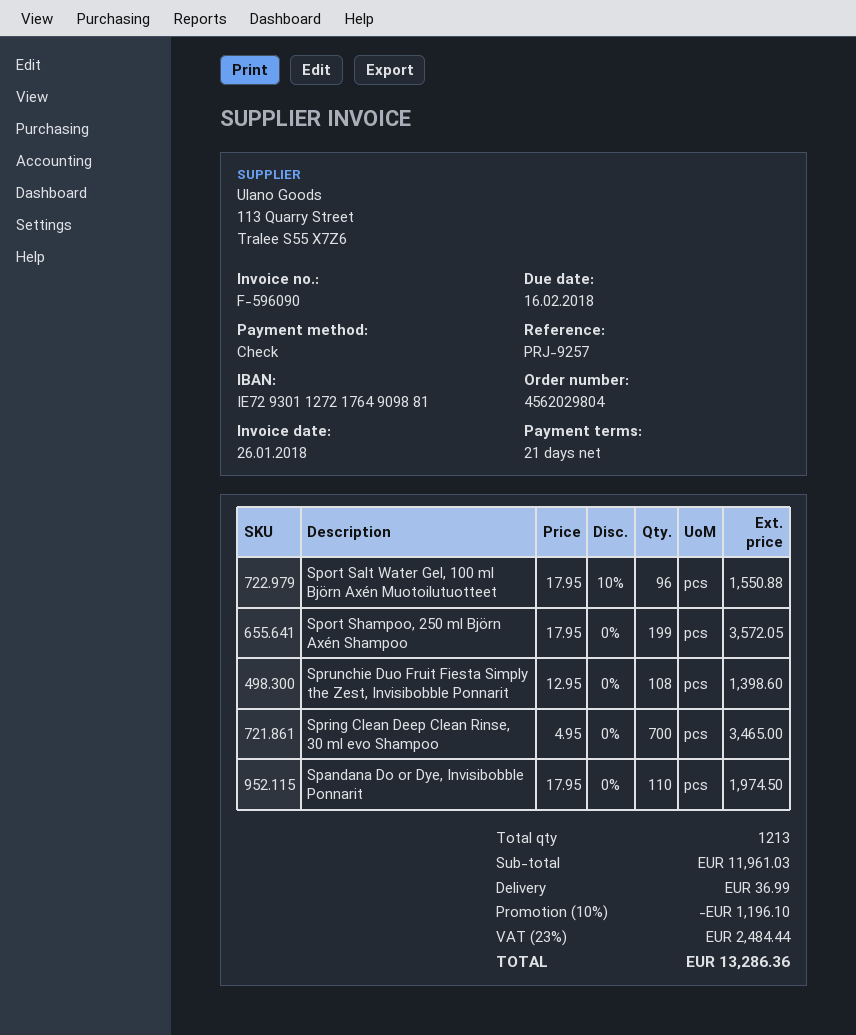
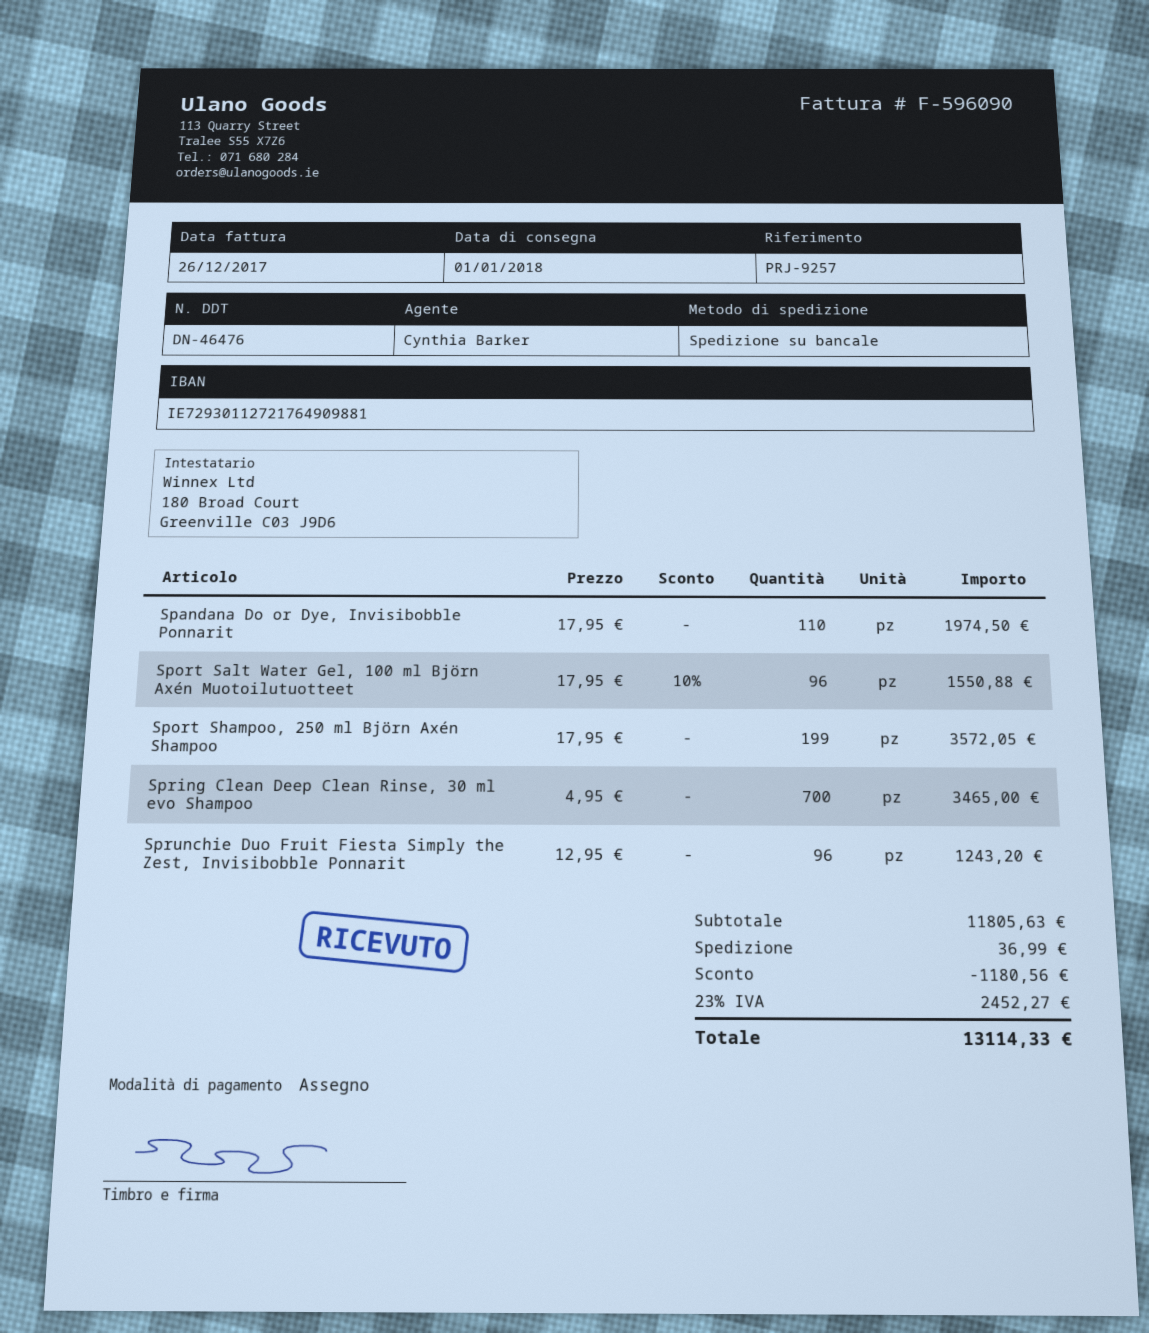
invoice date: 2018-01-26 -> 2017-12-26
Sprunchie Duo Fruit Fiesta Simply the Zest, Invisibobble Ponnarit: 108 x 12.95 = 1398.60 -> 96 x 12.95 = 1243.20
subtotal: 11961.03 -> 11805.63
discount: 1196.10 -> 1180.56
tax: 23% = 2484.44 -> 23% = 2452.27
total: 13286.36 -> 13114.33

